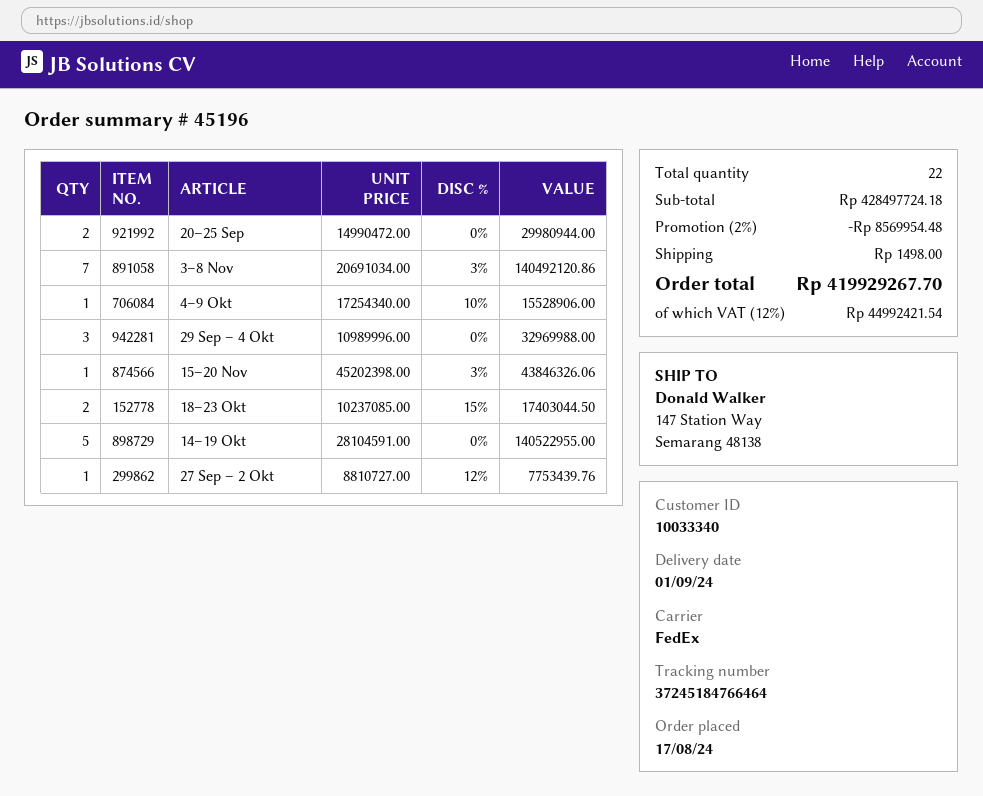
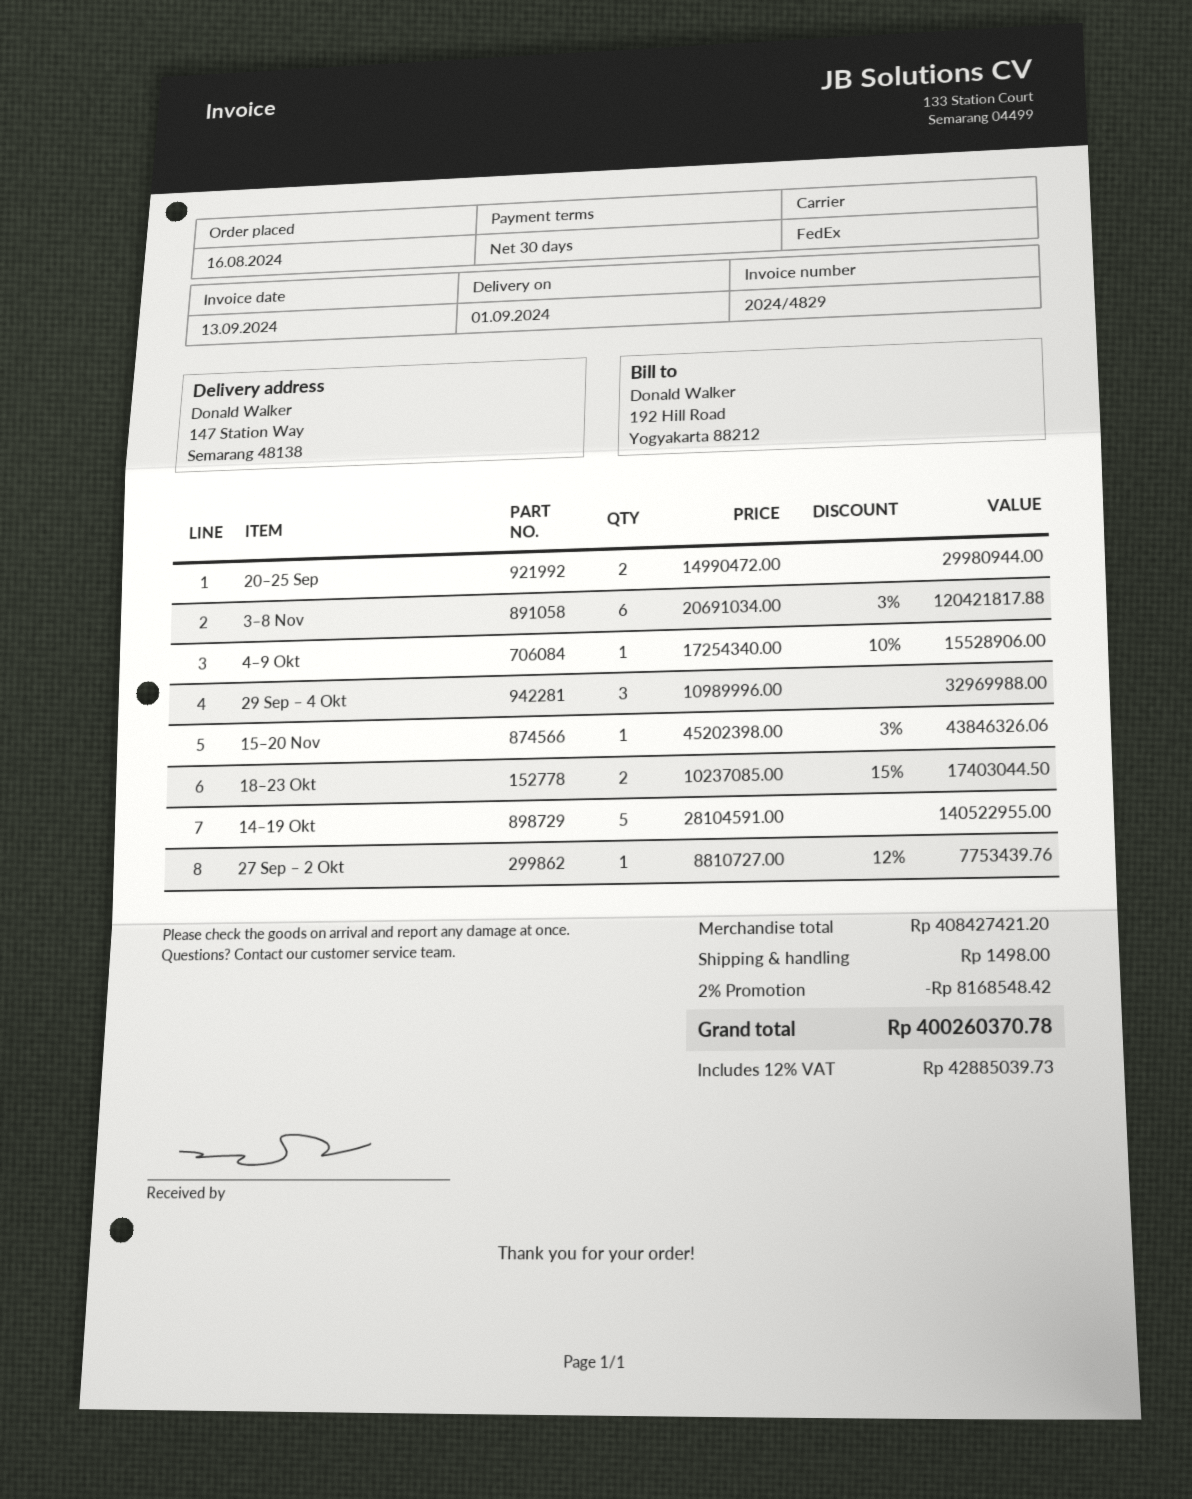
order date: 2024-08-17 -> 2024-08-16
3–8 Nov: 7 x 20691034.00 - 3% = 140492120.86 -> 6 x 20691034.00 - 3% = 120421817.88
subtotal: 428497724.18 -> 408427421.20
discount: 2% = 8569954.48 -> 2% = 8168548.42
tax: 12% = 44992421.54 -> 12% = 42885039.73
total: 419929267.70 -> 400260370.78

